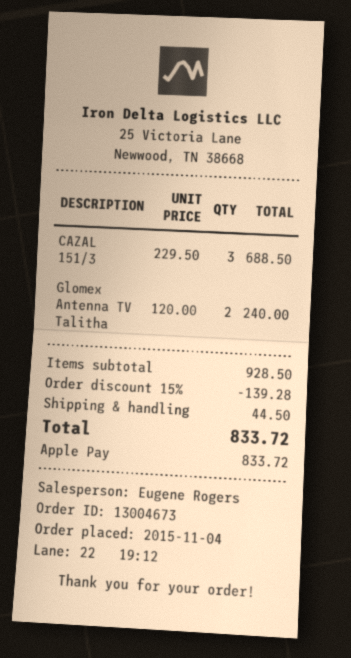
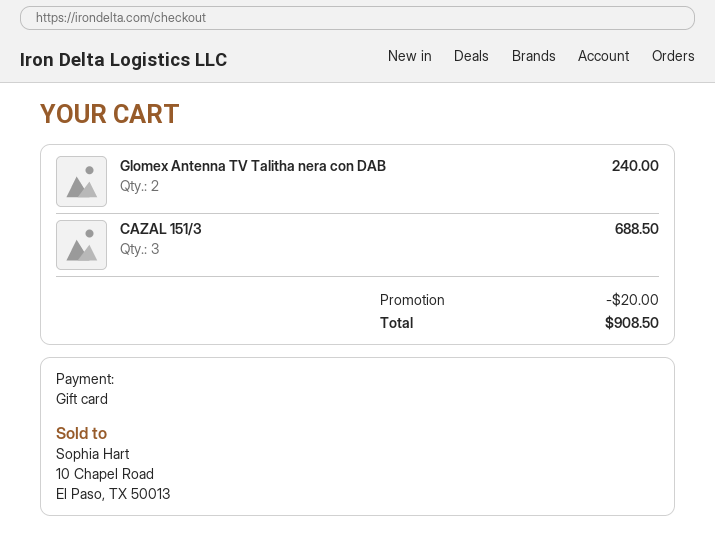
payment method: Apple Pay -> gift card
discount: 139.28 -> 20.00
shipping: 44.50 -> none
total: 833.72 -> 908.50

